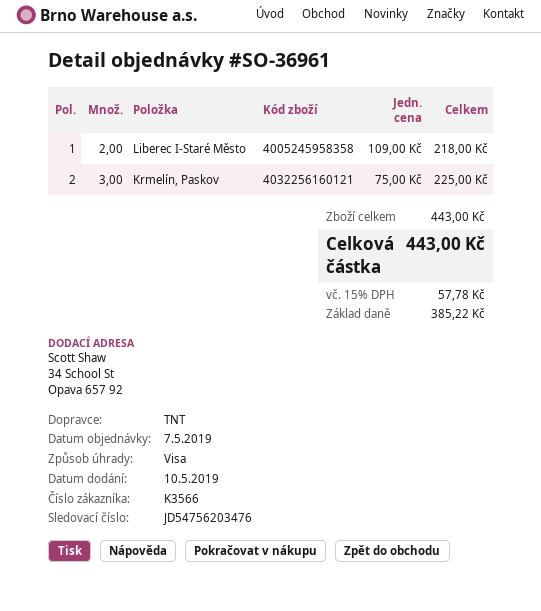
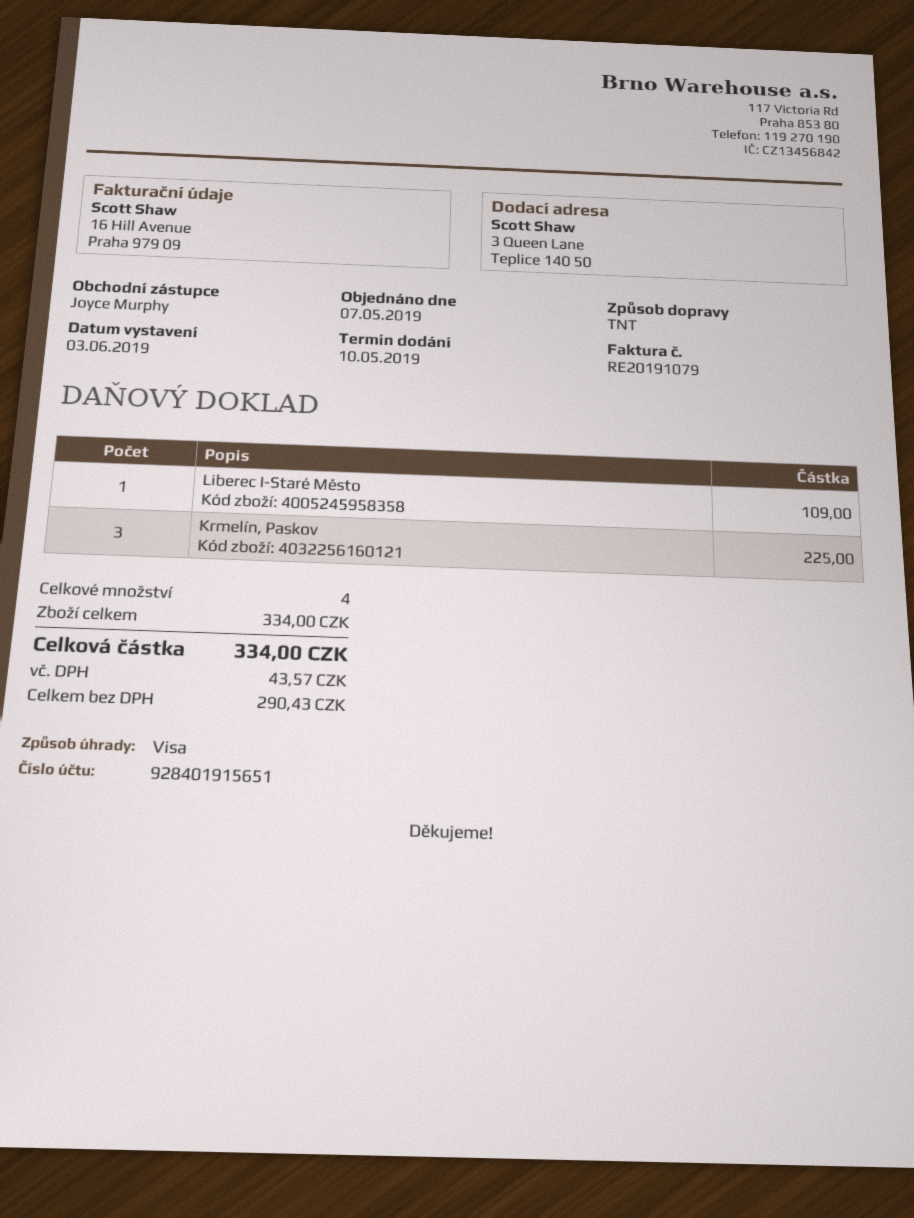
ship to: 34 School St, Opava 657 92 -> 3 Queen Lane, Teplice 140 50
Liberec I-Staré Město: 2 for 218.00 -> 1 for 109.00
subtotal: 443.00 -> 334.00
net: 385.22 -> 290.43
tax: 57.78 -> 43.57
total: 443.00 -> 334.00

